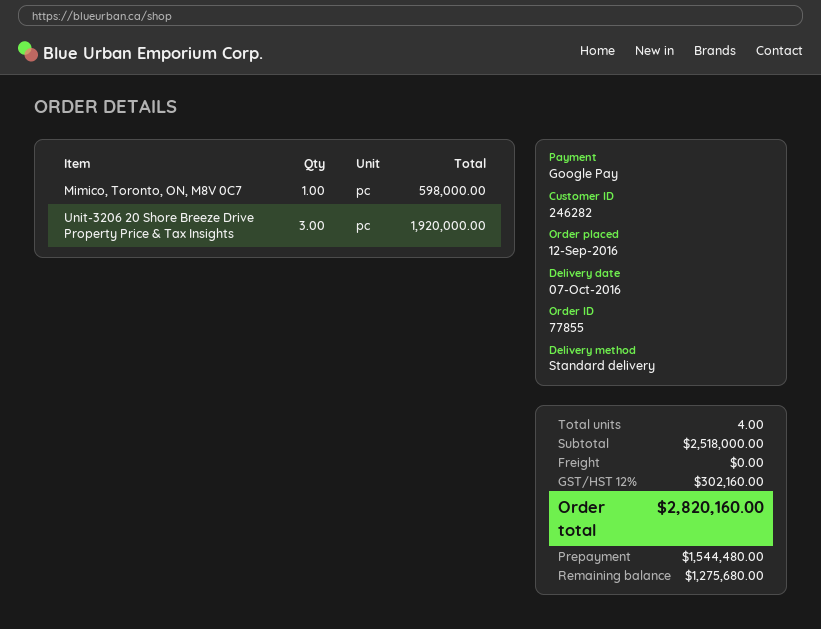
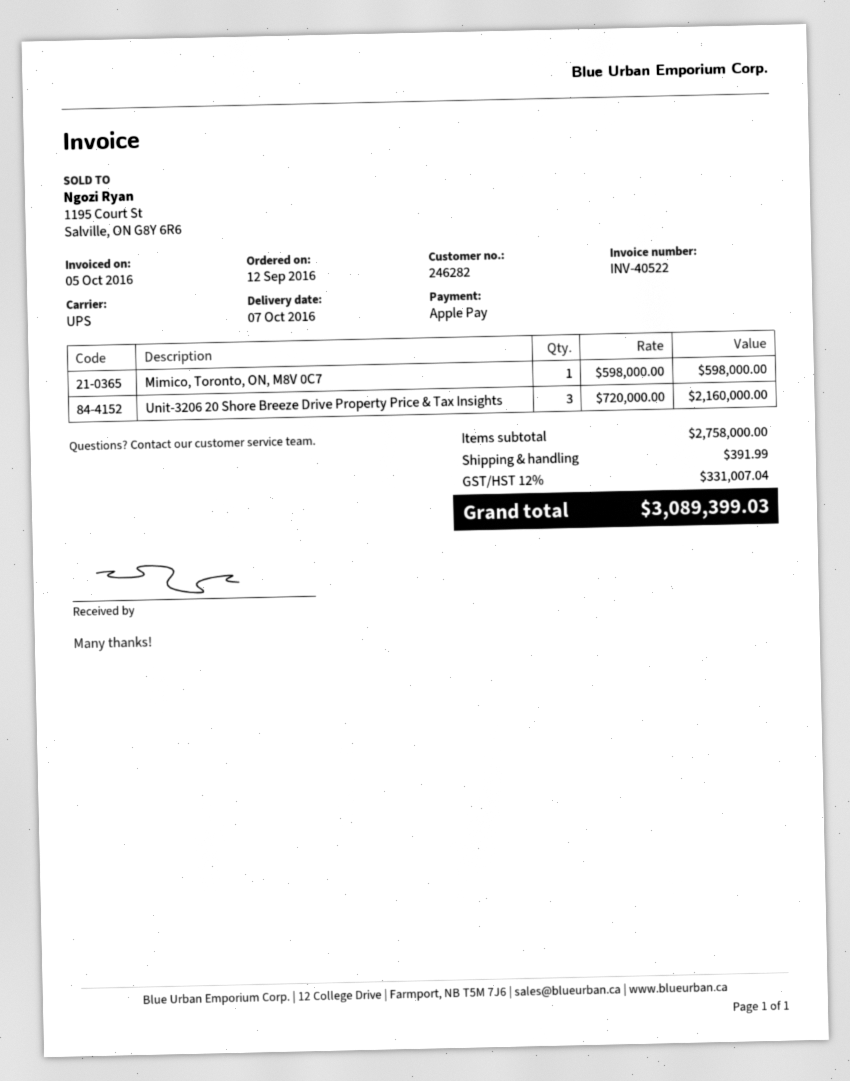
payment method: Google Pay -> Apple Pay
shipping method: standard -> UPS
Unit-3206 20 Shore Breeze Drive Property Price & Tax Insights: 3 for 1920000.00 -> 3 for 2160000.00
subtotal: 2518000.00 -> 2758000.00
shipping: 0.00 -> 391.99
tax: 12% = 302160.00 -> 12% = 331007.04
total: 2820160.00 -> 3089399.03

